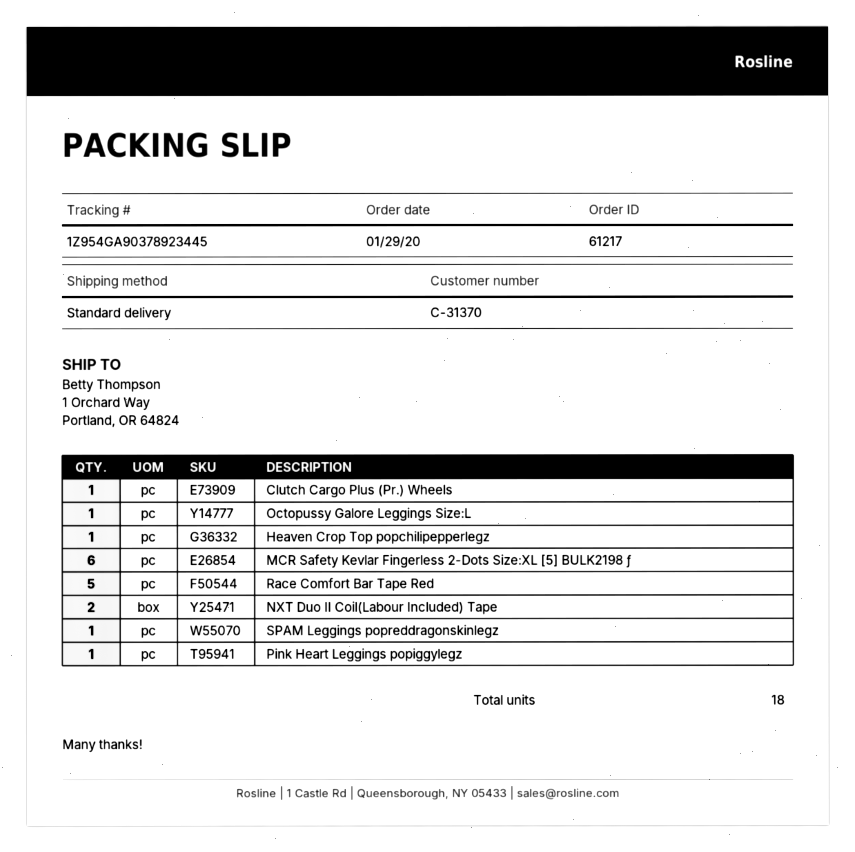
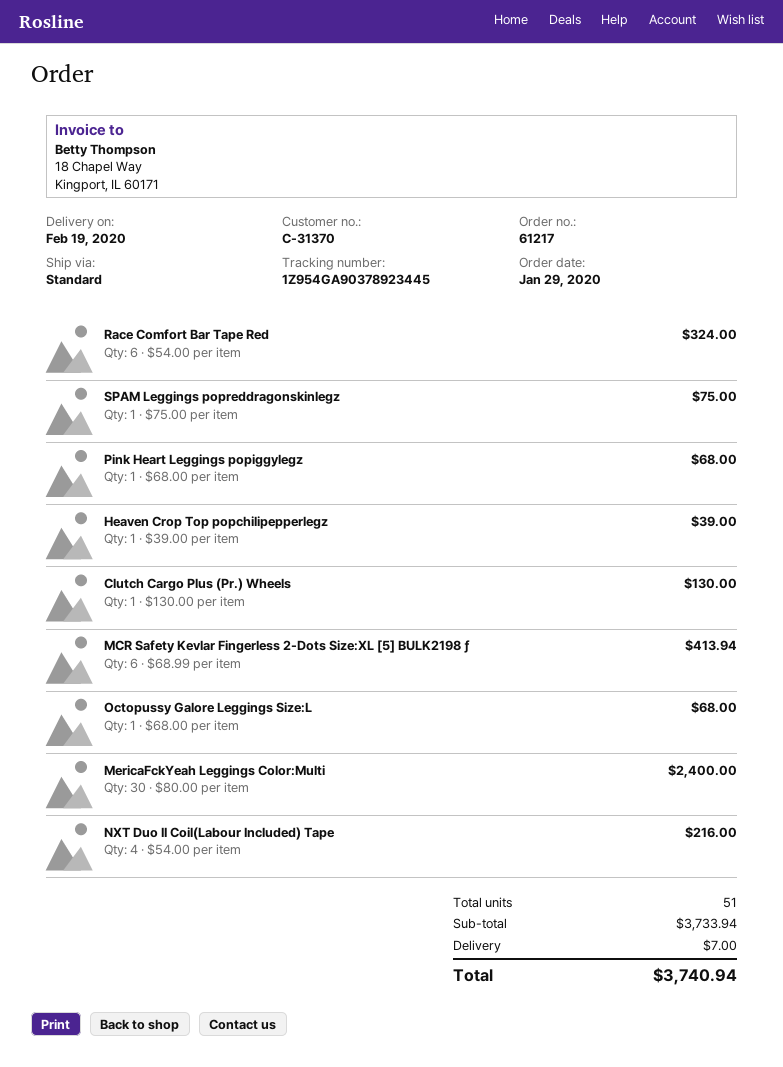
Race Comfort Bar Tape Red: 5 -> 6
NXT Duo II Coil(Labour Included) Tape: 2 -> 4
MericaFckYeah Leggings Color:Multi: none -> 30
total quantity: 18 -> 51

